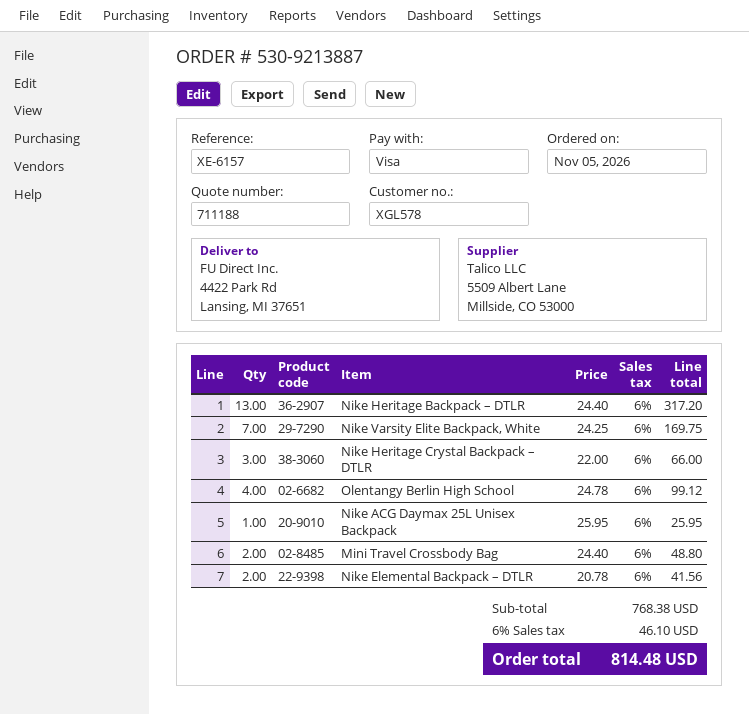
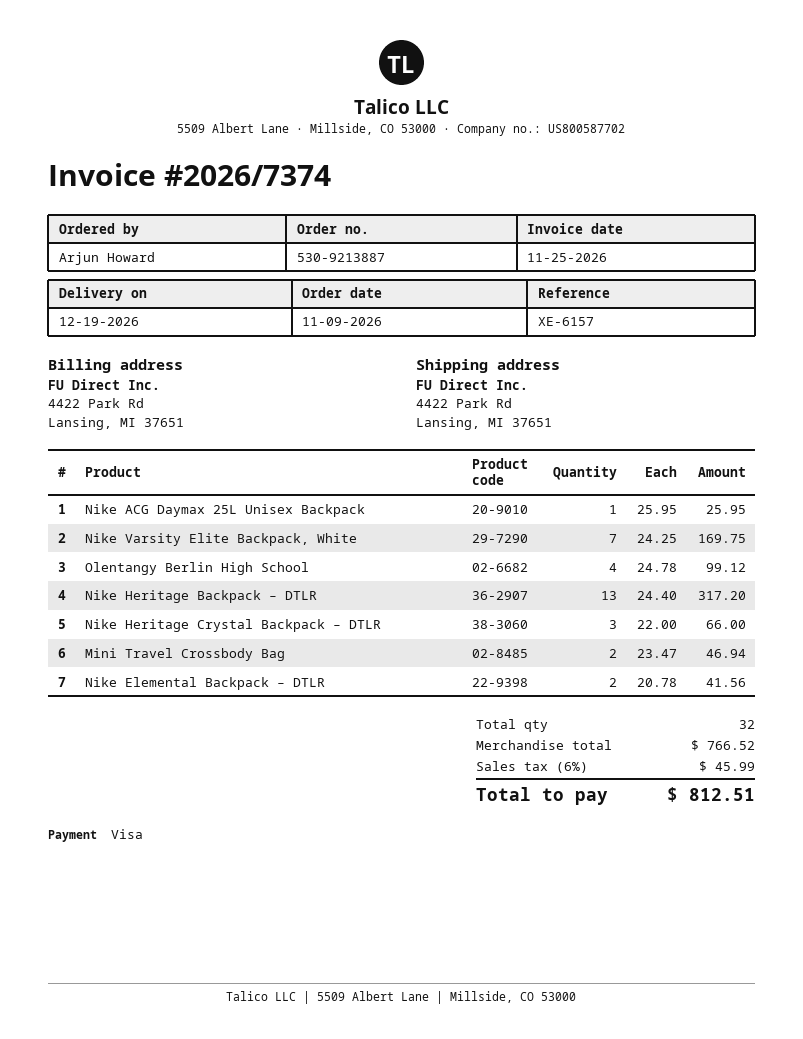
order date: 2026-11-05 -> 2026-11-09
Mini Travel Crossbody Bag: 2 x 24.40 = 48.80 -> 2 x 23.47 = 46.94
subtotal: 768.38 -> 766.52
tax: 6% = 46.10 -> 6% = 45.99
total: 814.48 -> 812.51

